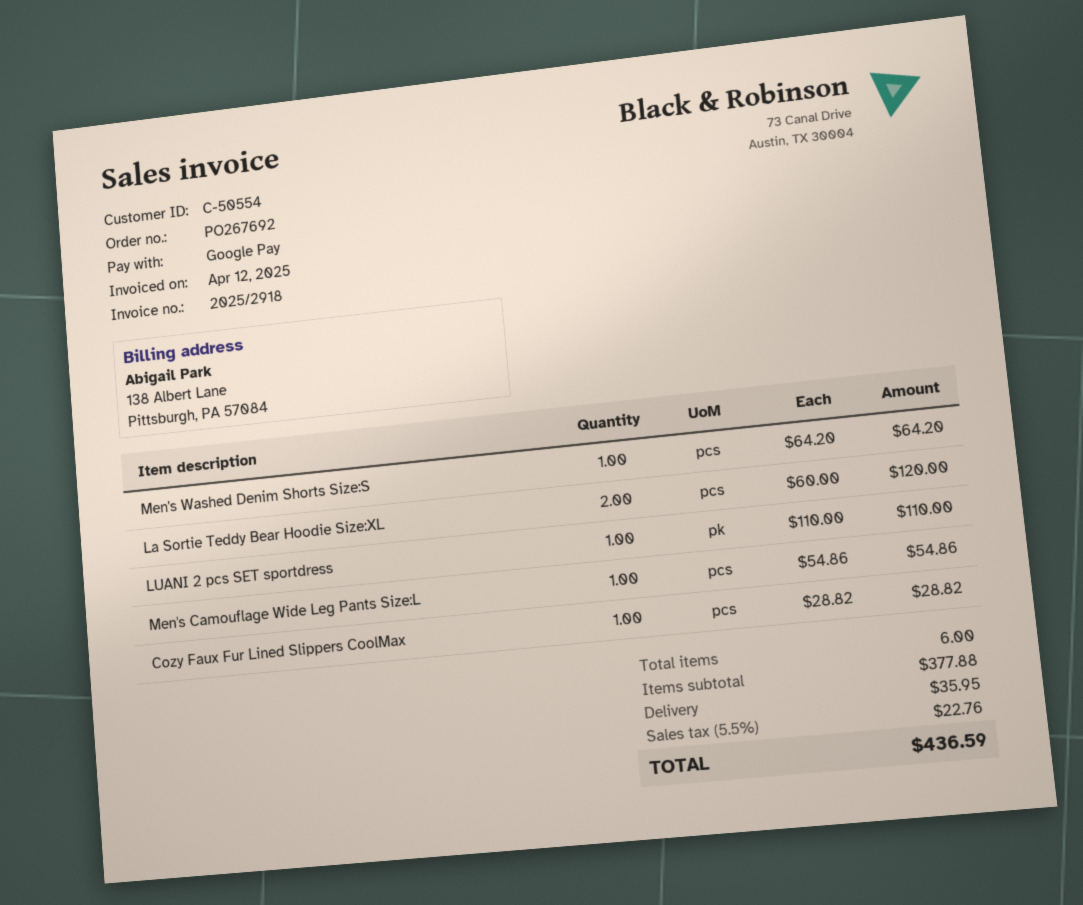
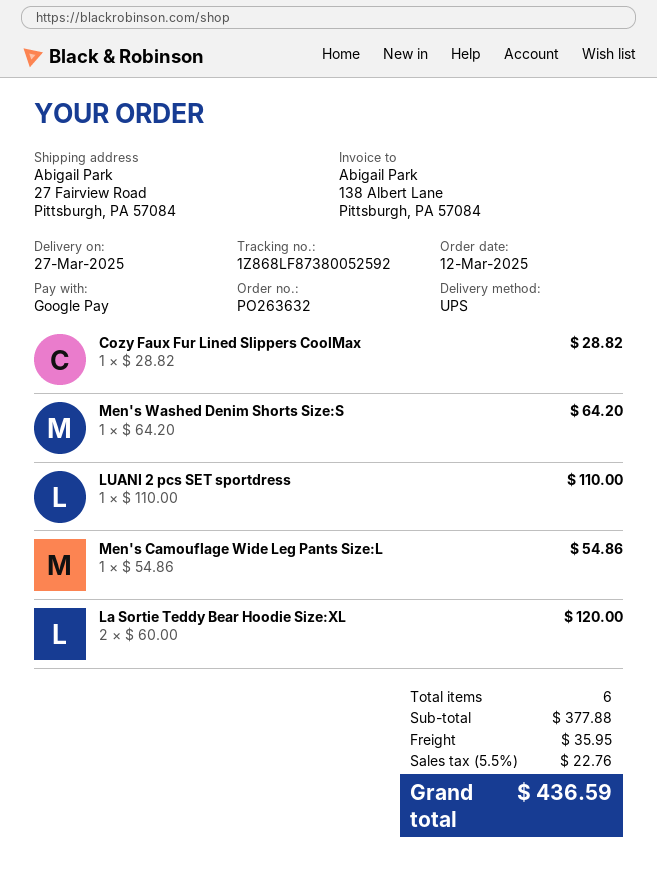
order number: PO267692 -> PO263632

